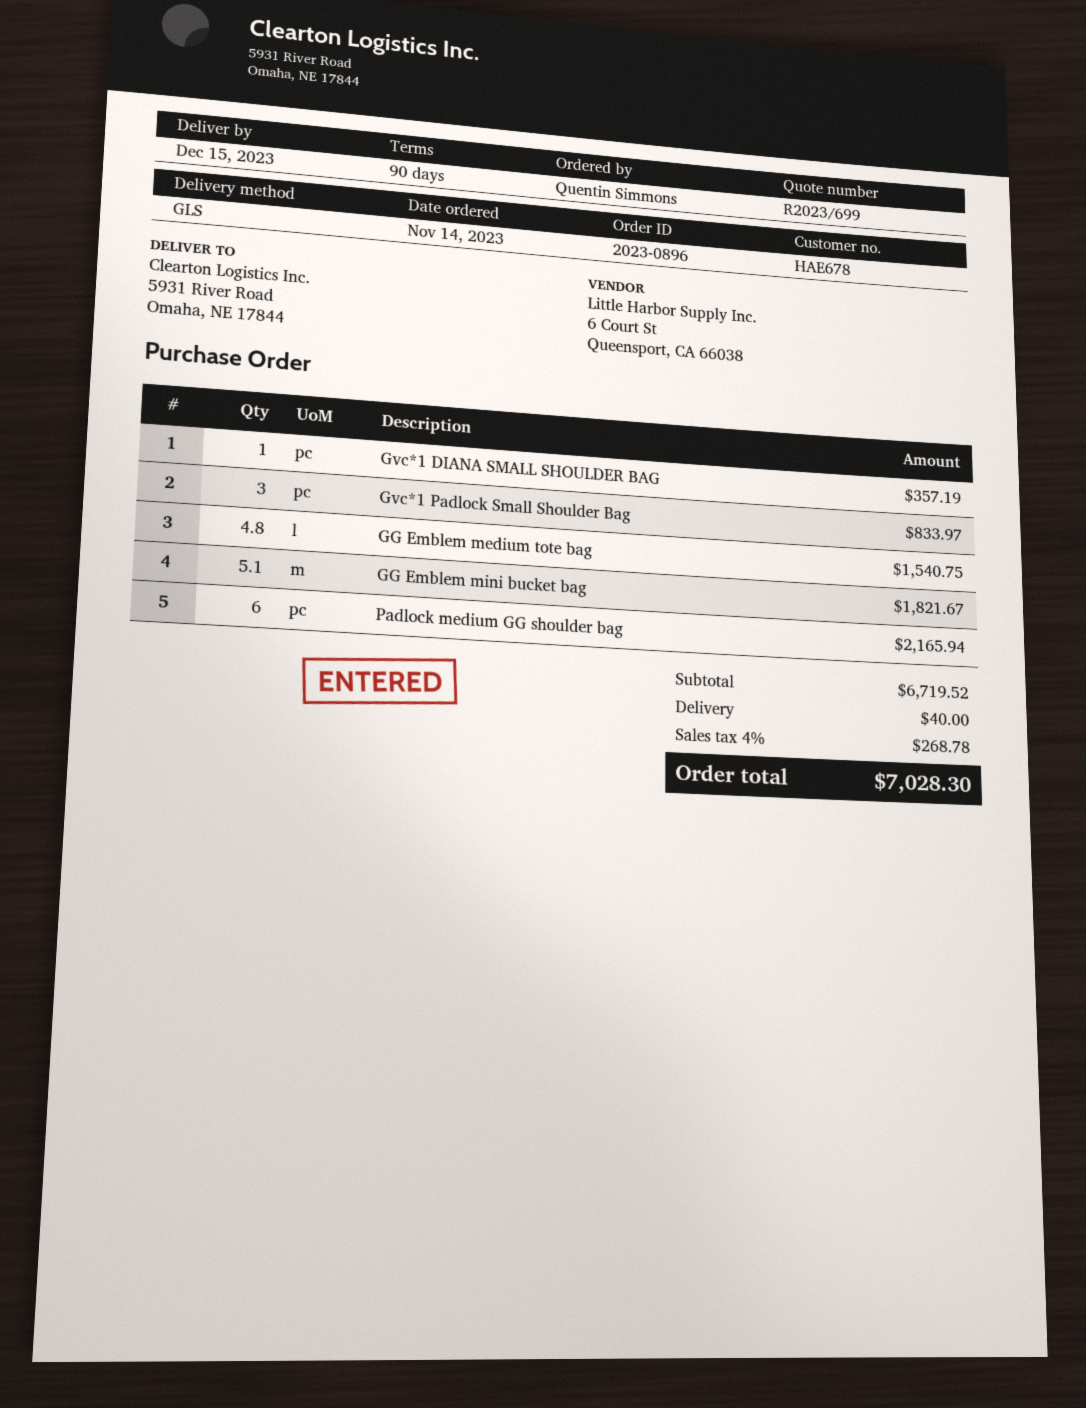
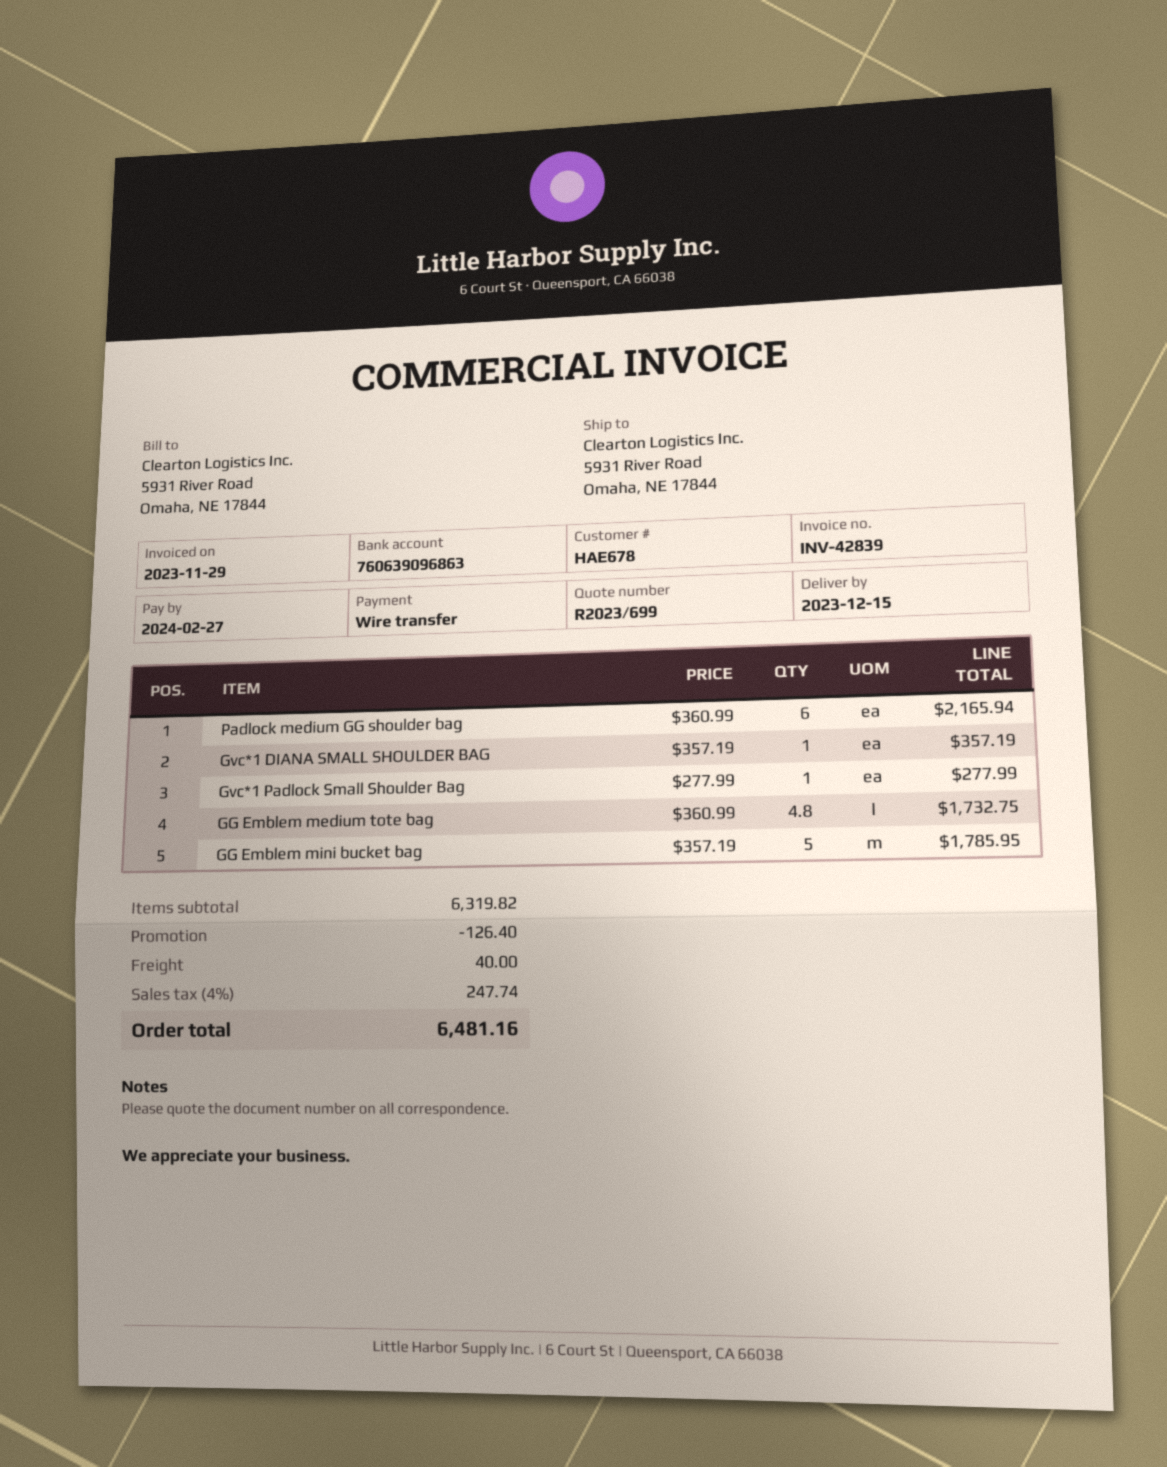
Gvc*1 Padlock Small Shoulder Bag: 3 for 833.97 -> 1 for 277.99
GG Emblem medium tote bag: 4.8 for 1540.75 -> 4.8 for 1732.75
GG Emblem mini bucket bag: 5.1 for 1821.67 -> 5 for 1785.95
subtotal: 6719.52 -> 6319.82
discount: none -> 126.40
tax: 4% = 268.78 -> 4% = 247.74
total: 7028.30 -> 6481.16

